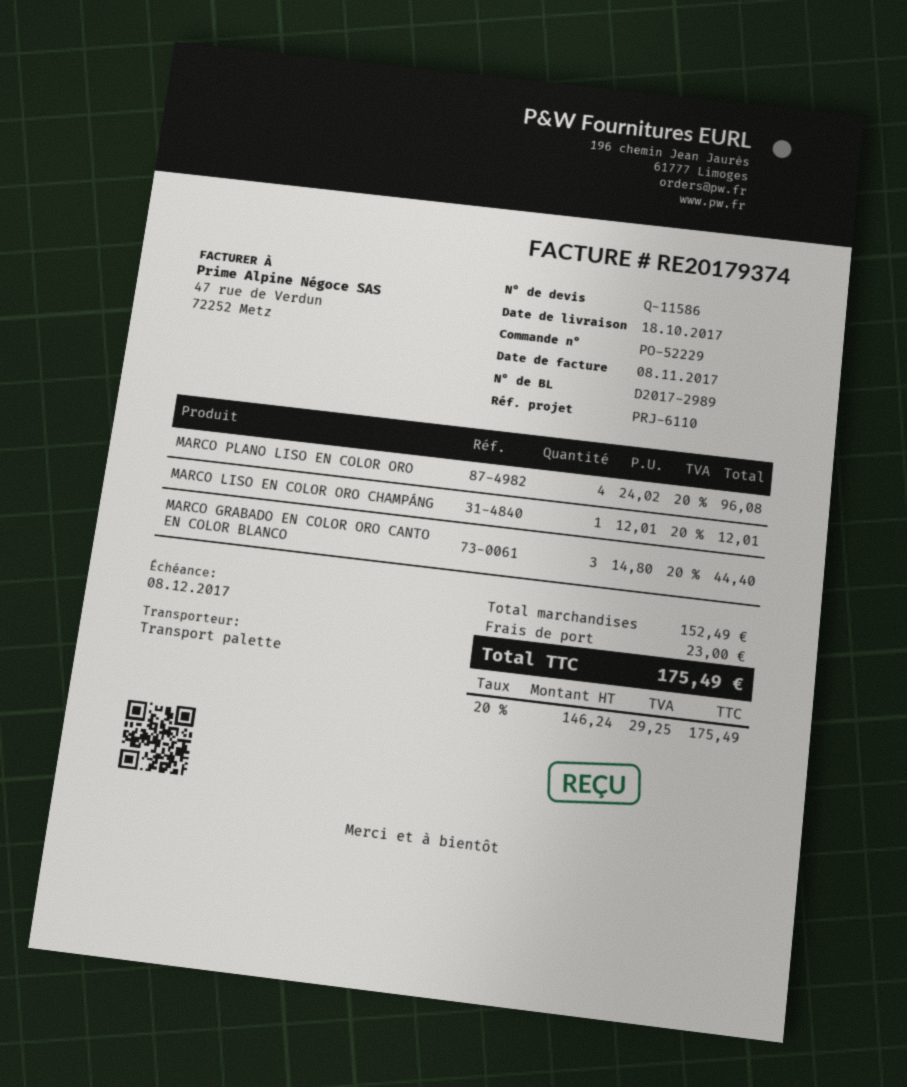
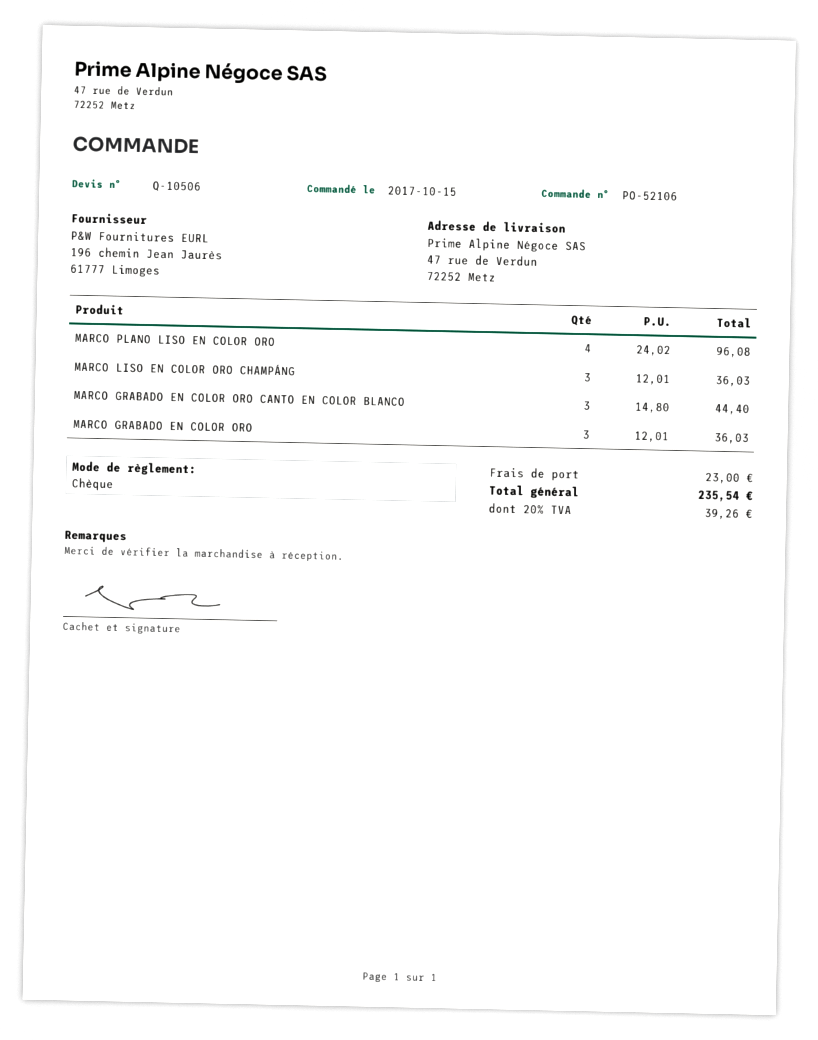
quote number: Q-11586 -> Q-10506
order number: PO-52229 -> PO-52106
MARCO LISO EN COLOR ORO CHAMPÁNG: 1 x 12.01 = 12.01 -> 3 x 12.01 = 36.03
MARCO GRABADO EN COLOR ORO: none -> 3 x 12.01 = 36.03
tax: 20% = 29.25 -> 20% = 39.26
total: 175.49 -> 235.54

